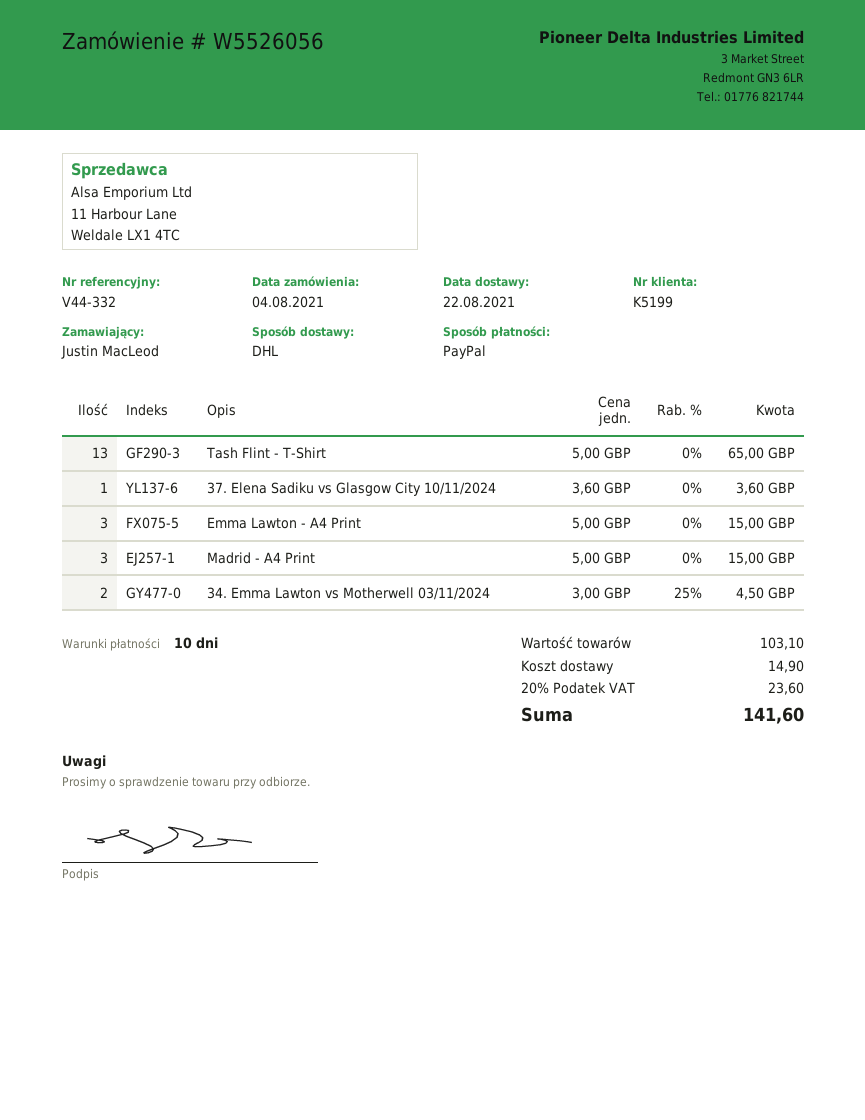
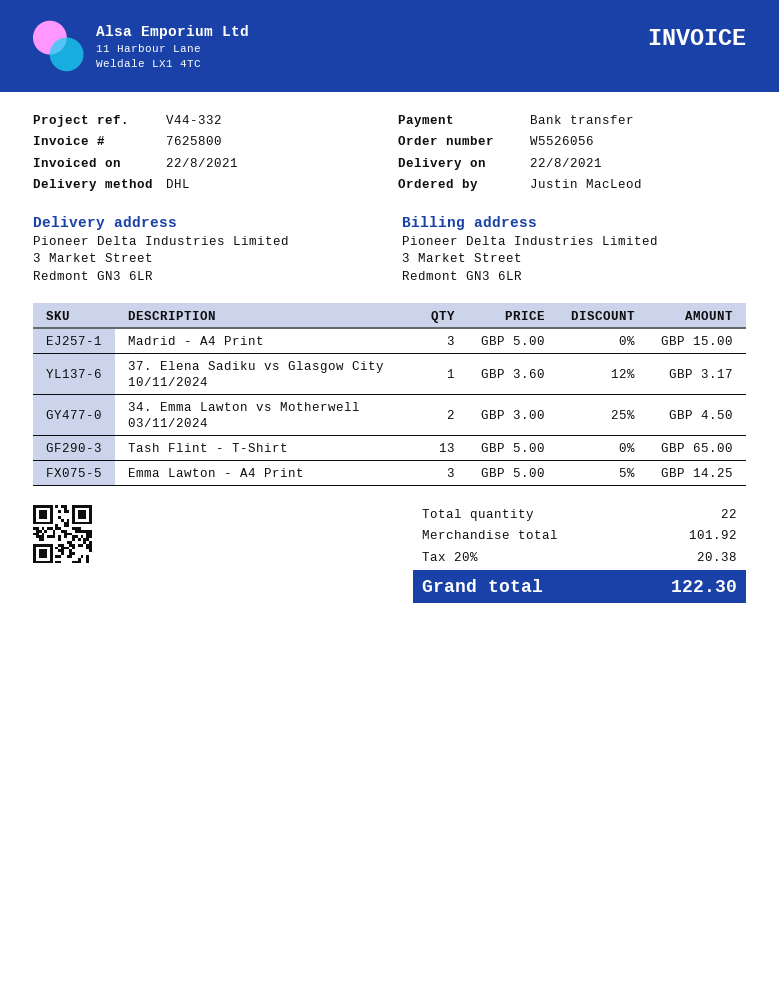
payment method: PayPal -> bank transfer
37. Elena Sadiku vs Glasgow City 10/11/2024: 1 x 3.60 = 3.60 -> 1 x 3.60 - 12% = 3.17
Emma Lawton - A4 Print: 3 x 5.00 = 15.00 -> 3 x 5.00 - 5% = 14.25
subtotal: 103.10 -> 101.92
shipping: 14.90 -> none
tax: 20% = 23.60 -> 20% = 20.38
total: 141.60 -> 122.30

